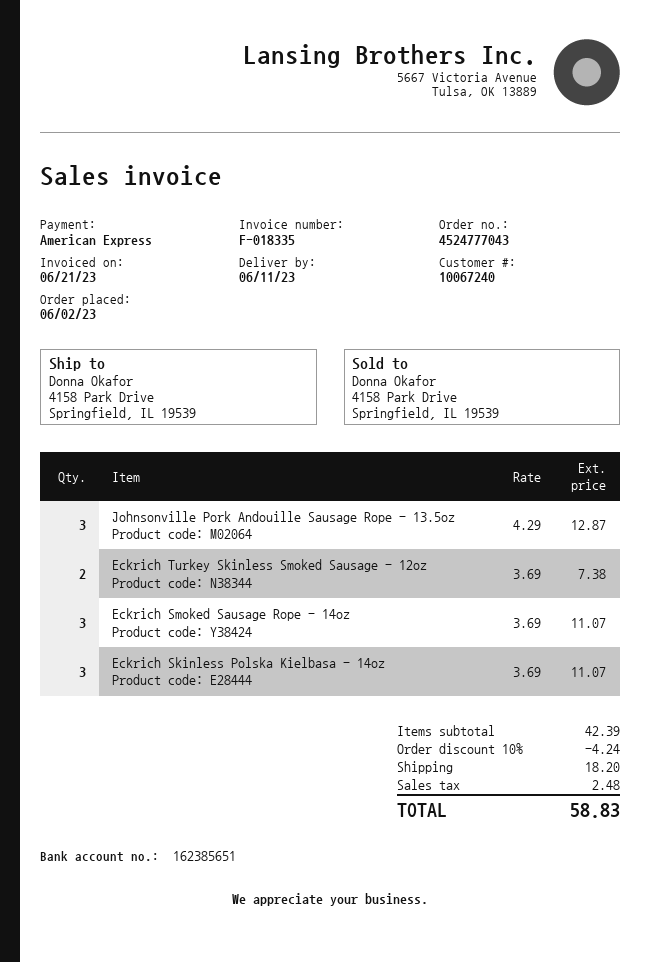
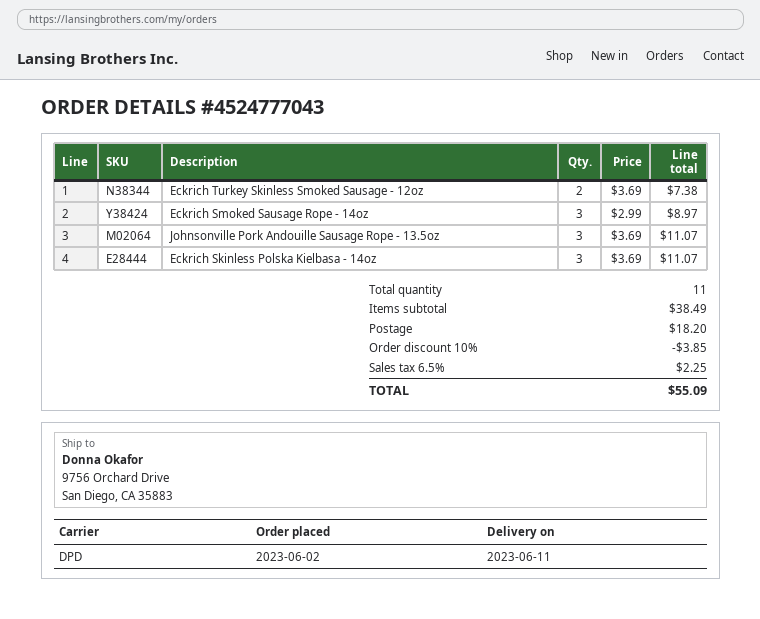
ship to: 4158 Park Drive, Springfield, IL 19539 -> 9756 Orchard Drive, San Diego, CA 35883
Johnsonville Pork Andouille Sausage Rope - 13.5oz: 3 x 4.29 = 12.87 -> 3 x 3.69 = 11.07
Eckrich Smoked Sausage Rope - 14oz: 3 x 3.69 = 11.07 -> 3 x 2.99 = 8.97
subtotal: 42.39 -> 38.49
discount: 10% = 4.24 -> 10% = 3.85
tax: 2.48 -> 2.25
total: 58.83 -> 55.09

